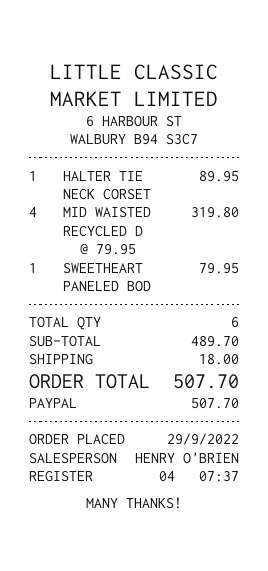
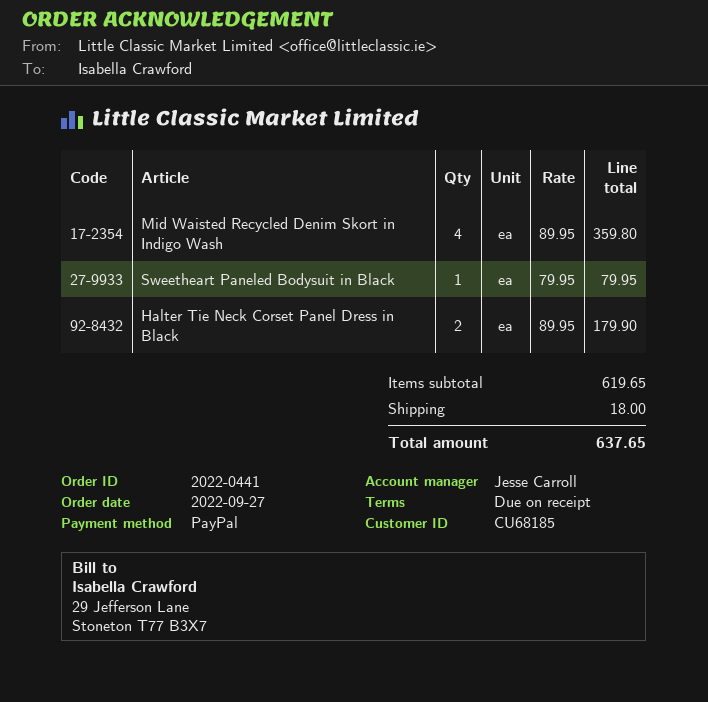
order date: 2022-09-29 -> 2022-09-27
sales rep: HENRY O'BRIEN -> Jesse Carroll
HALTER TIE NECK CORSET: 1 x 89.95 = 89.95 -> 2 x 89.95 = 179.90
MID WAISTED RECYCLED D: 4 x 79.95 = 319.80 -> 4 x 89.95 = 359.80
subtotal: 489.70 -> 619.65
total: 507.70 -> 637.65

